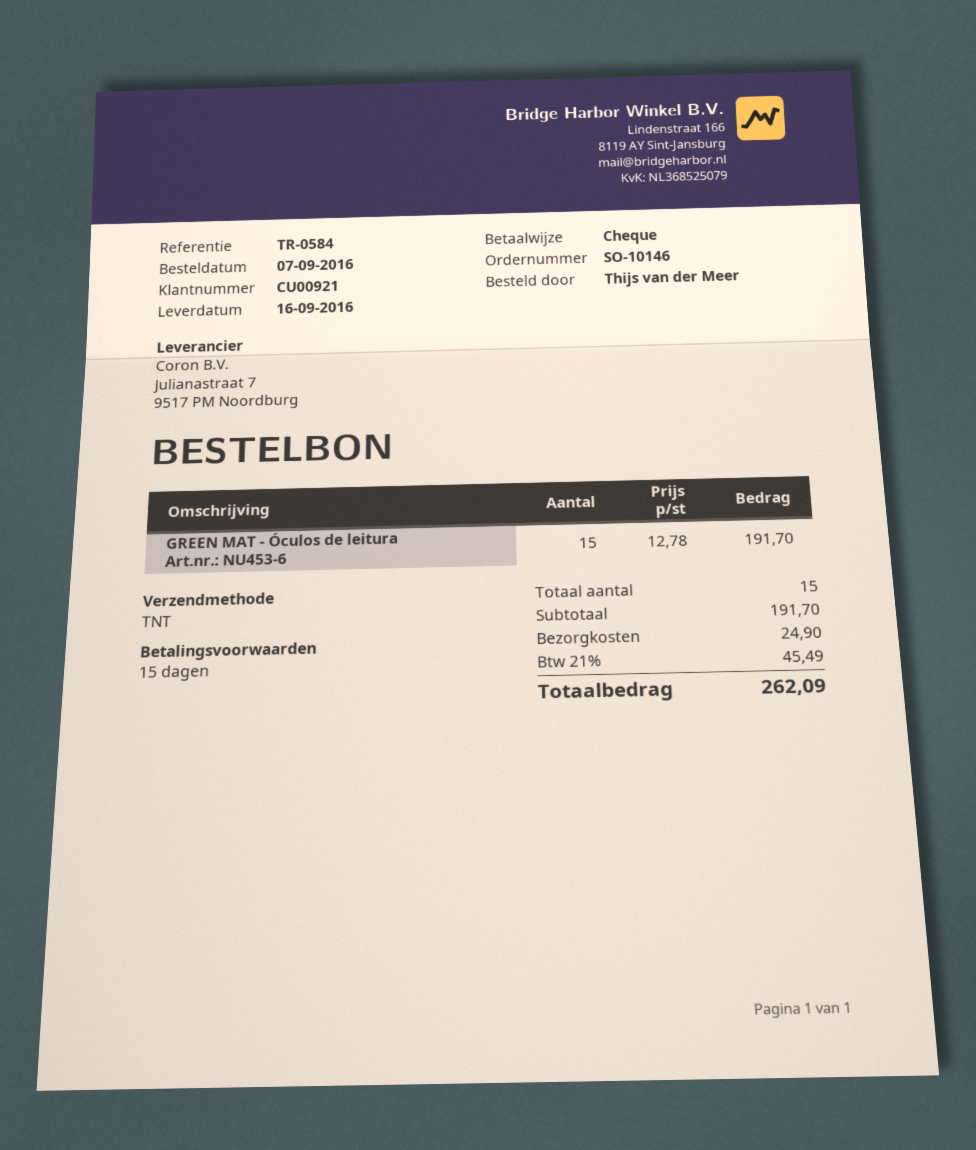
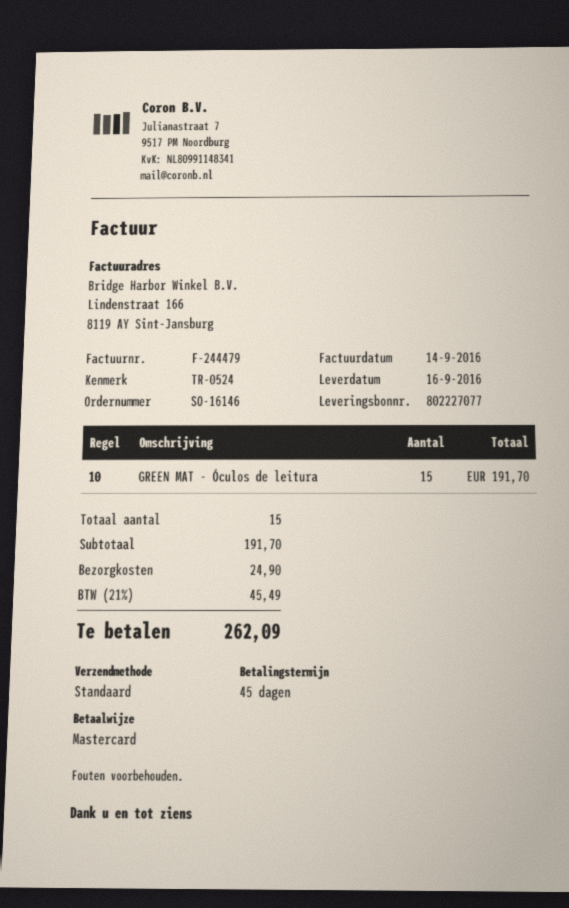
order number: SO-10146 -> SO-16146
payment terms: 15 days -> 45 days
reference: TR-0584 -> TR-0524
payment method: cheque -> Mastercard
shipping method: TNT -> standard

